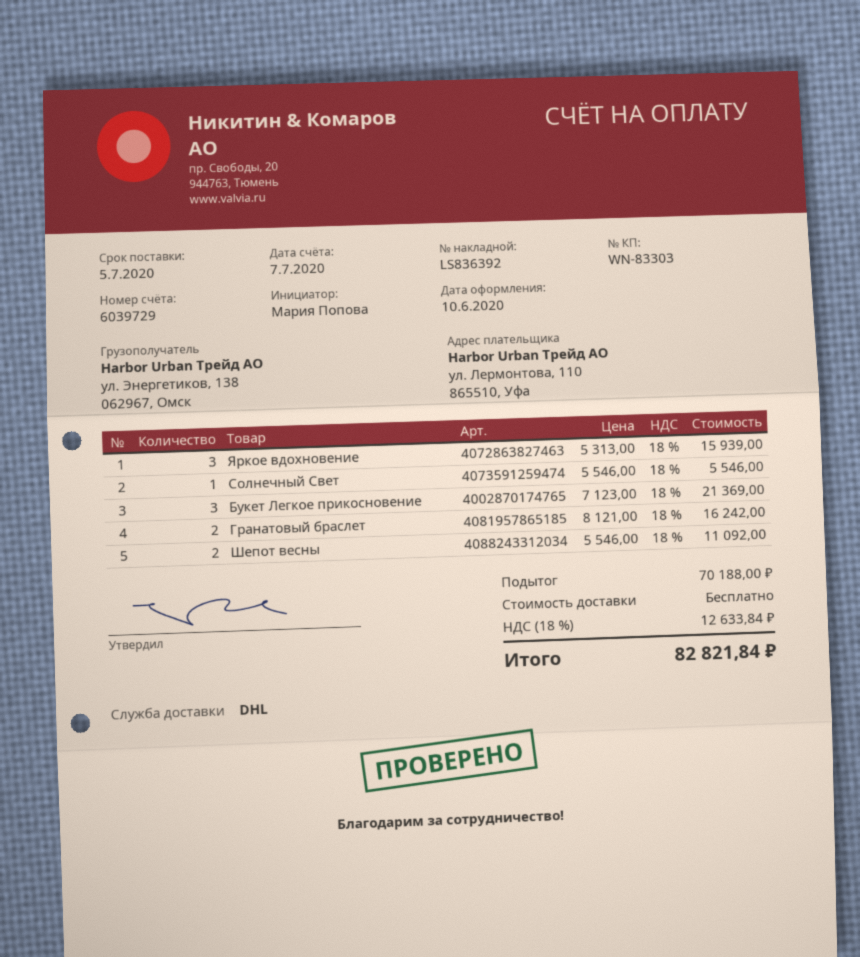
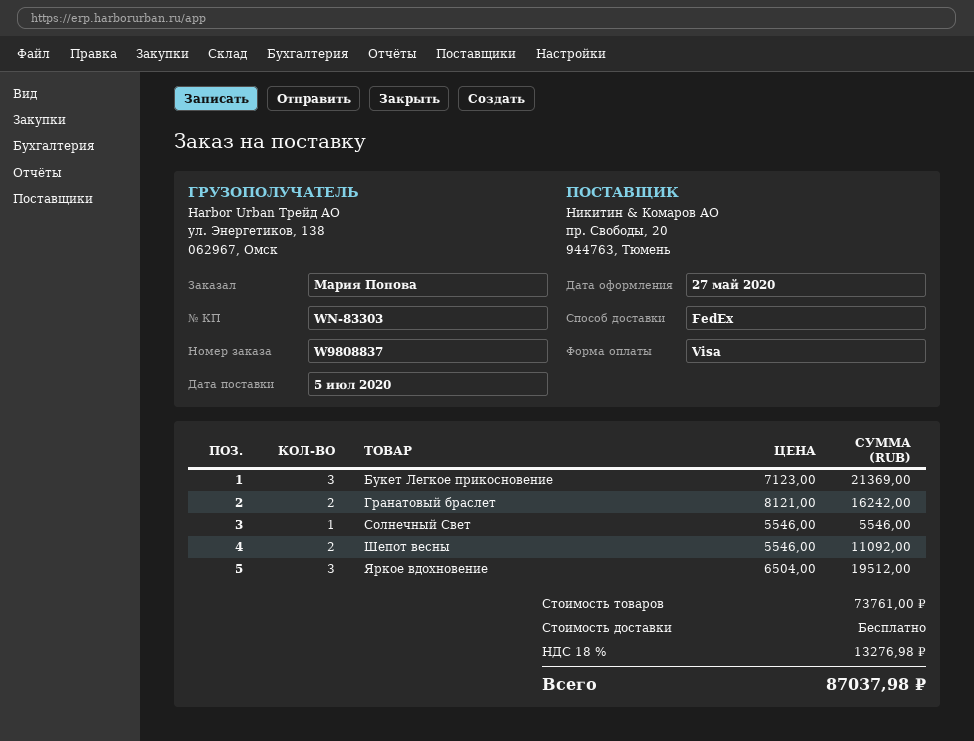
order date: 2020-06-10 -> 2020-05-27
shipping method: DHL -> FedEx
Яркое вдохновение: 3 x 5313.00 = 15939.00 -> 3 x 6504.00 = 19512.00
subtotal: 70188.00 -> 73761.00
tax: 18% = 12633.84 -> 18% = 13276.98
total: 82821.84 -> 87037.98

